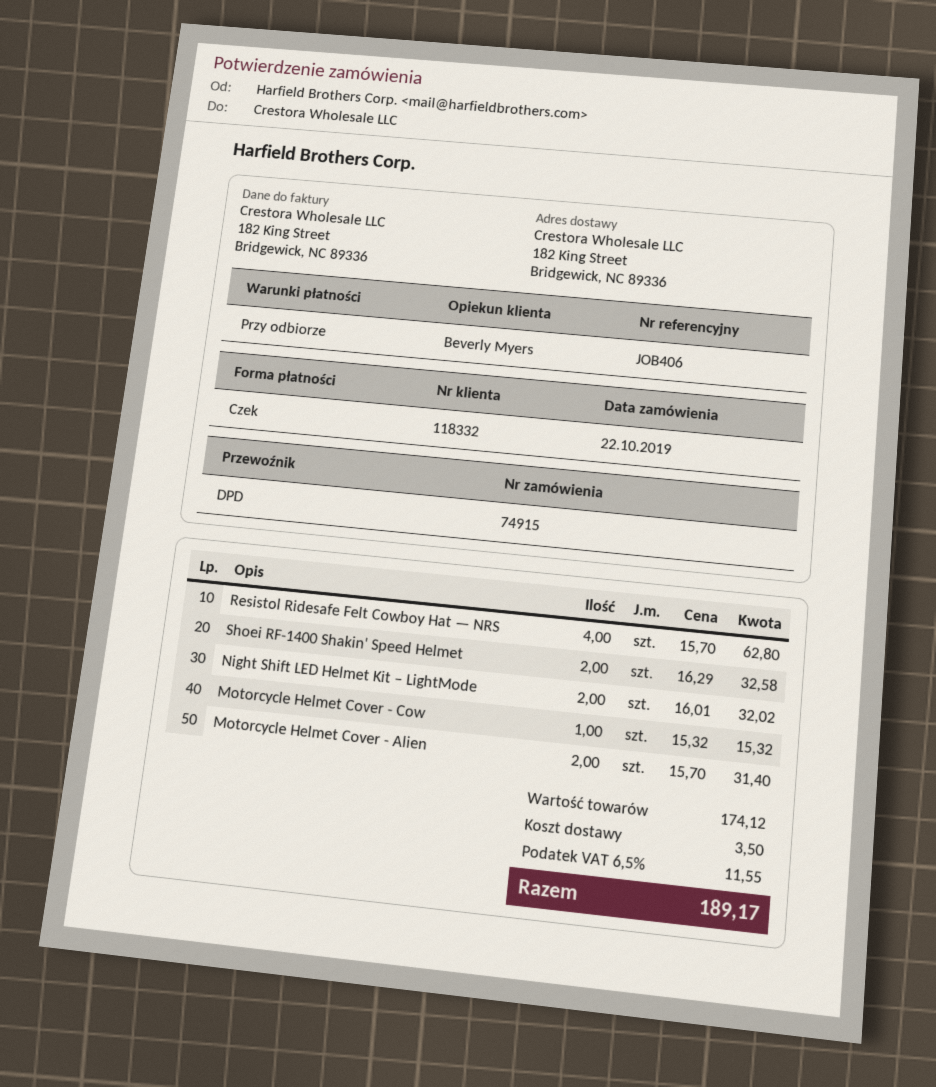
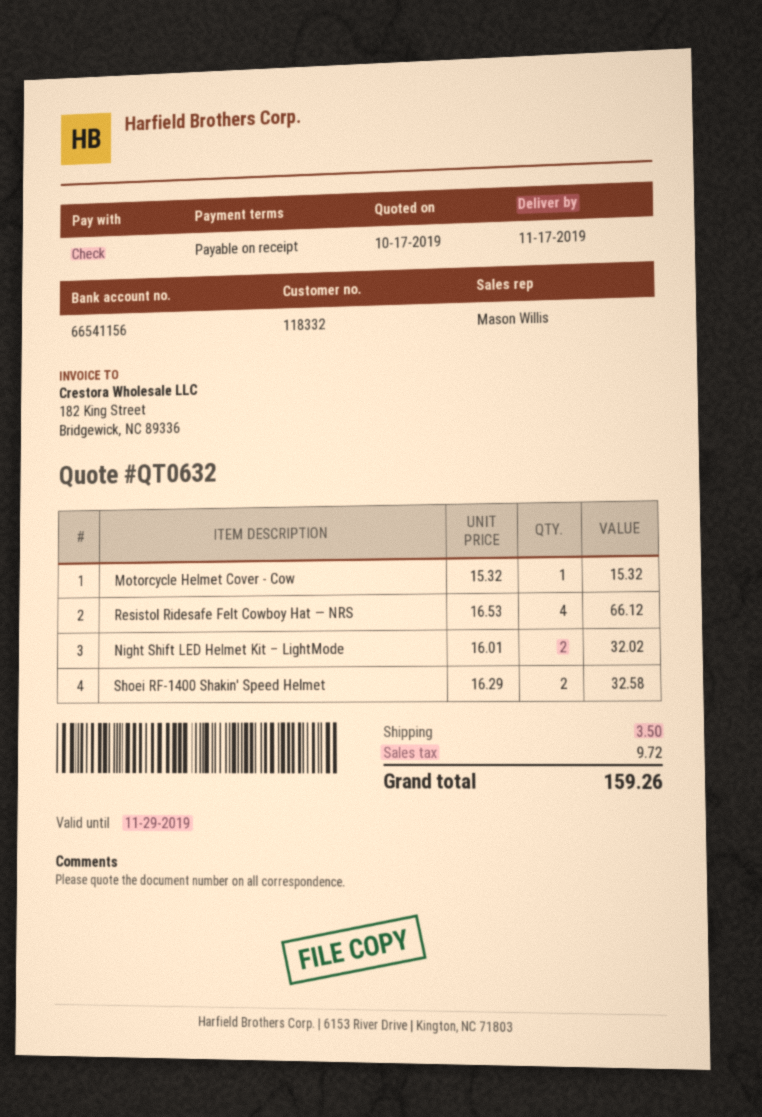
sales rep: Beverly Myers -> Mason Willis
Resistol Ridesafe Felt Cowboy Hat — NRS: 4 x 15.70 = 62.80 -> 4 x 16.53 = 66.12
Motorcycle Helmet Cover - Alien: 2 x 15.70 = 31.40 -> none
tax: 11.55 -> 9.72
total: 189.17 -> 159.26

